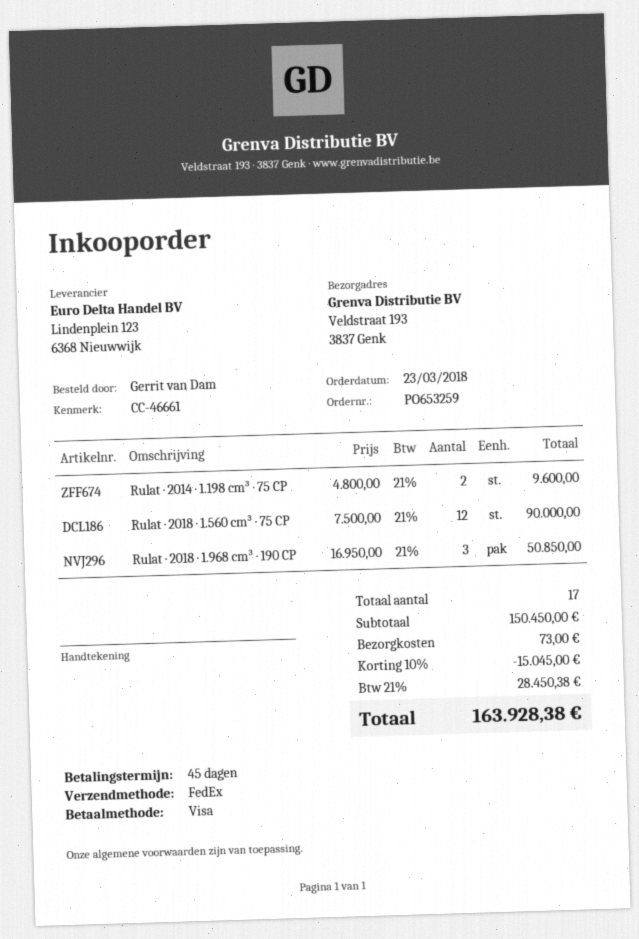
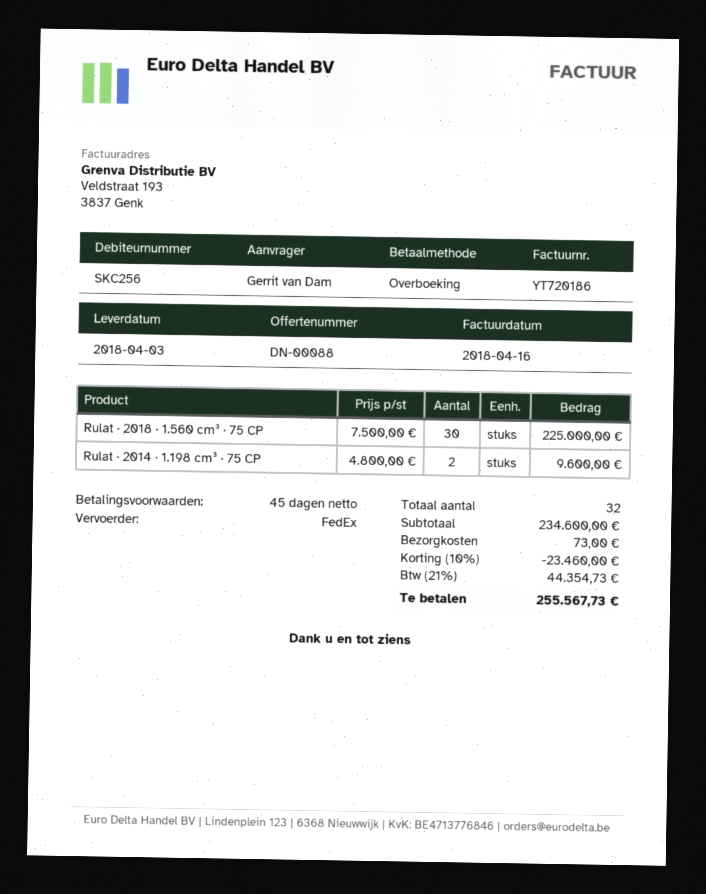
payment method: Visa -> bank transfer
Rulat · 2018 · 1.560 cm³ · 75 CP: 12 x 7500.00 = 90000.00 -> 30 x 7500.00 = 225000.00
Rulat · 2018 · 1.968 cm³ · 190 CP: 3 x 16950.00 = 50850.00 -> none
total quantity: 17 -> 32
subtotal: 150450.00 -> 234600.00
discount: 10% = 15045.00 -> 10% = 23460.00
tax: 21% = 28450.38 -> 21% = 44354.73
total: 163928.38 -> 255567.73

